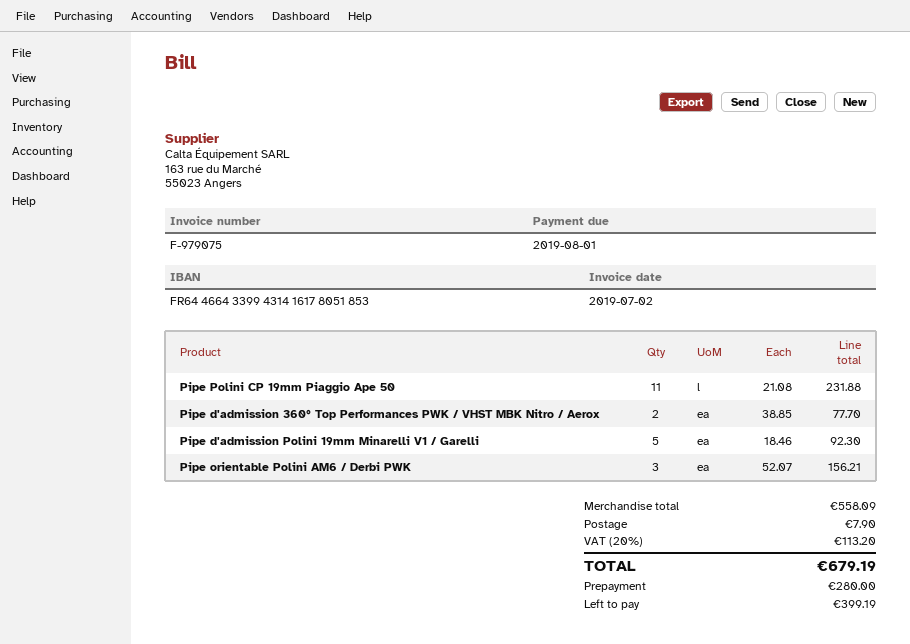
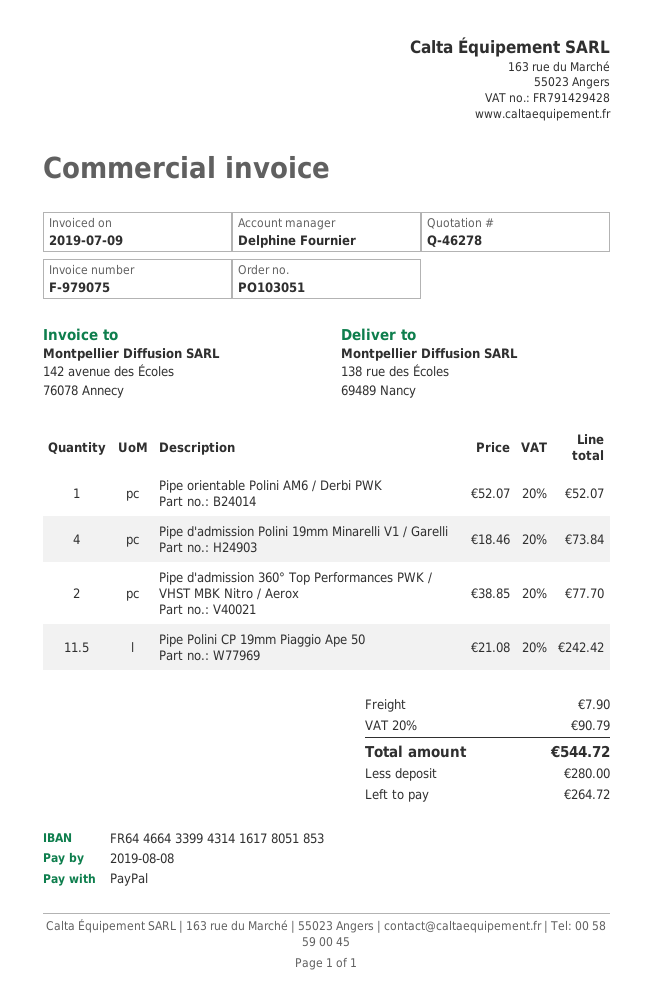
invoice date: 2019-07-02 -> 2019-07-09
due date: 2019-08-01 -> 2019-08-08
Pipe Polini CP 19mm Piaggio Ape 50: 11 x 21.08 = 231.88 -> 11.5 x 21.08 = 242.42
Pipe d'admission Polini 19mm Minarelli V1 / Garelli: 5 x 18.46 = 92.30 -> 4 x 18.46 = 73.84
Pipe orientable Polini AM6 / Derbi PWK: 3 x 52.07 = 156.21 -> 1 x 52.07 = 52.07
tax: 20% = 113.20 -> 20% = 90.79
total: 679.19 -> 544.72
balance: 399.19 -> 264.72

